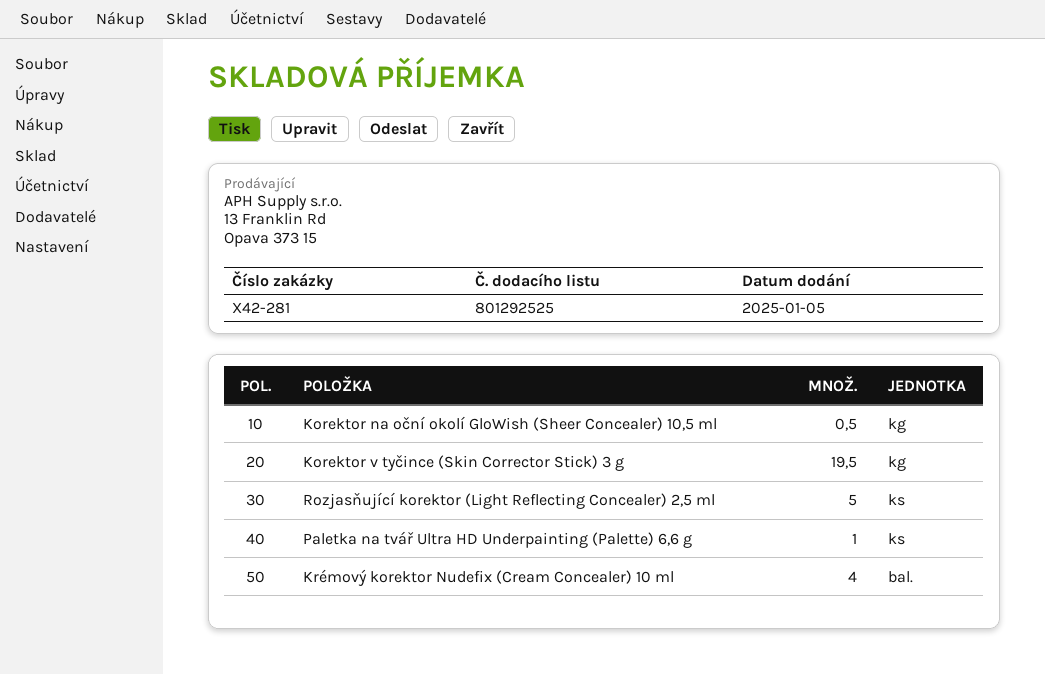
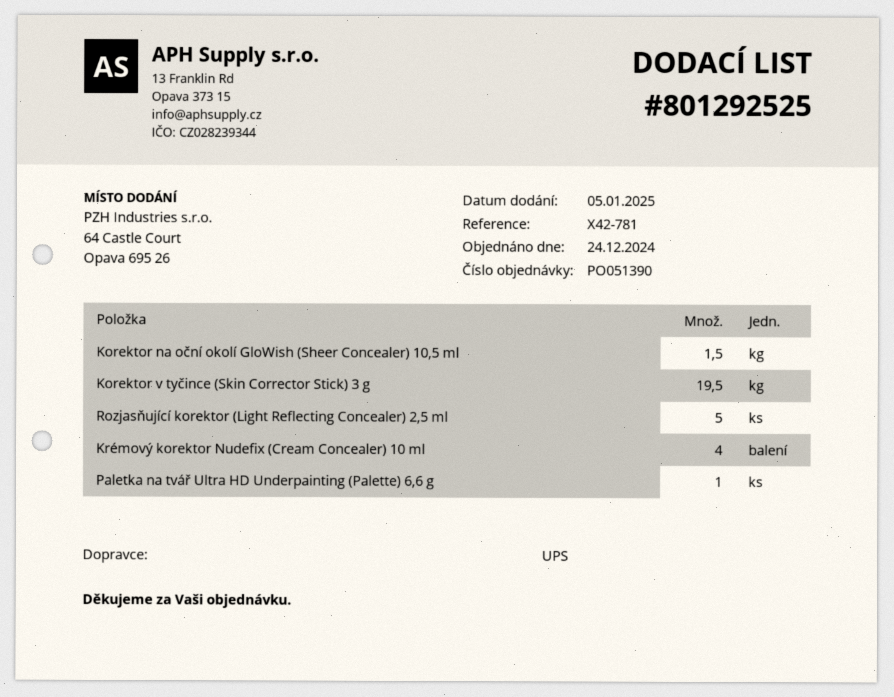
reference: X42-281 -> X42-781
Korektor na oční okolí GloWish (Sheer Concealer) 10,5 ml: 0.5 -> 1.5

